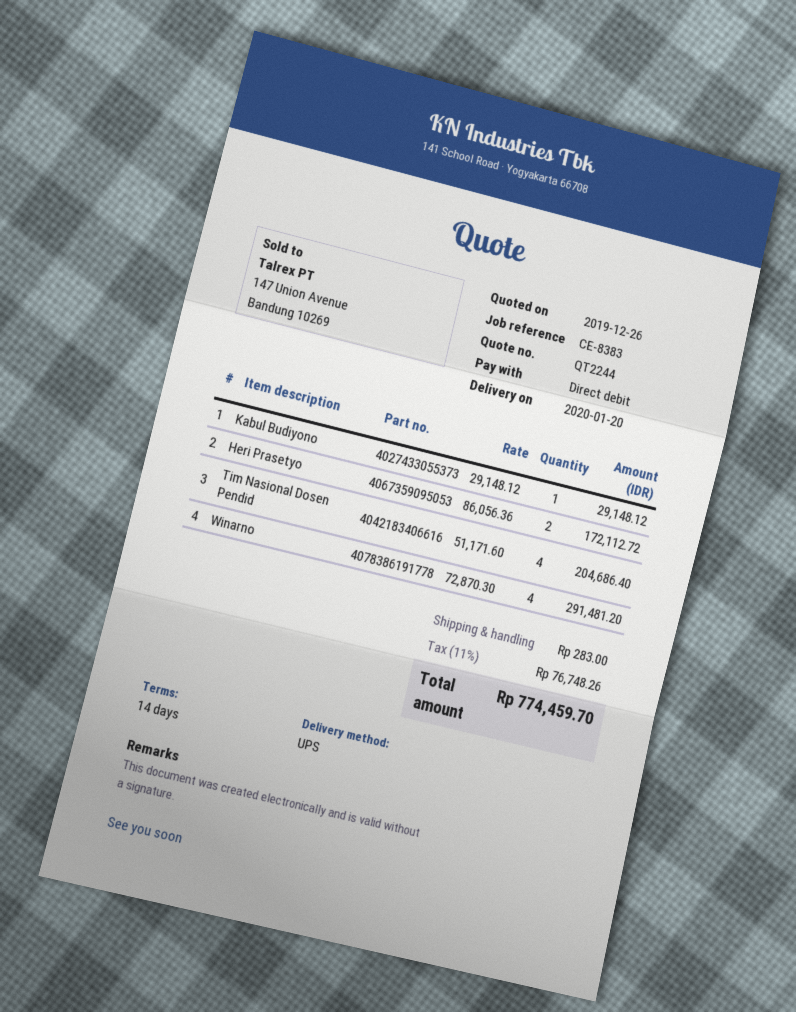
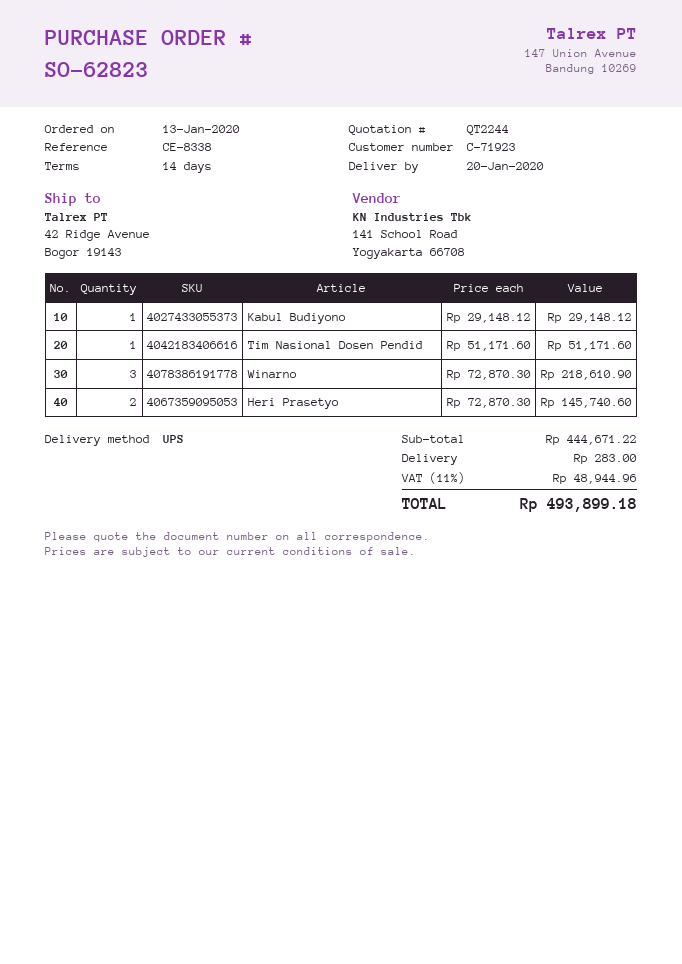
reference: CE-8383 -> CE-8338
Heri Prasetyo: 2 x 86056.36 = 172112.72 -> 2 x 72870.30 = 145740.60
Tim Nasional Dosen Pendid: 4 x 51171.60 = 204686.40 -> 1 x 51171.60 = 51171.60
Winarno: 4 x 72870.30 = 291481.20 -> 3 x 72870.30 = 218610.90
tax: 11% = 76748.26 -> 11% = 48944.96
total: 774459.70 -> 493899.18

